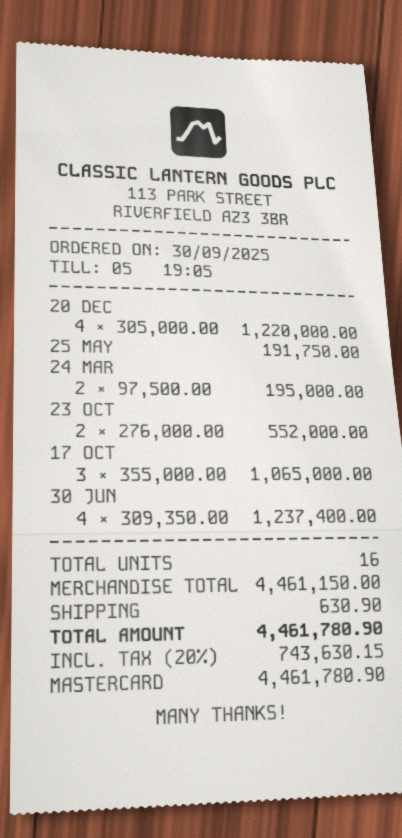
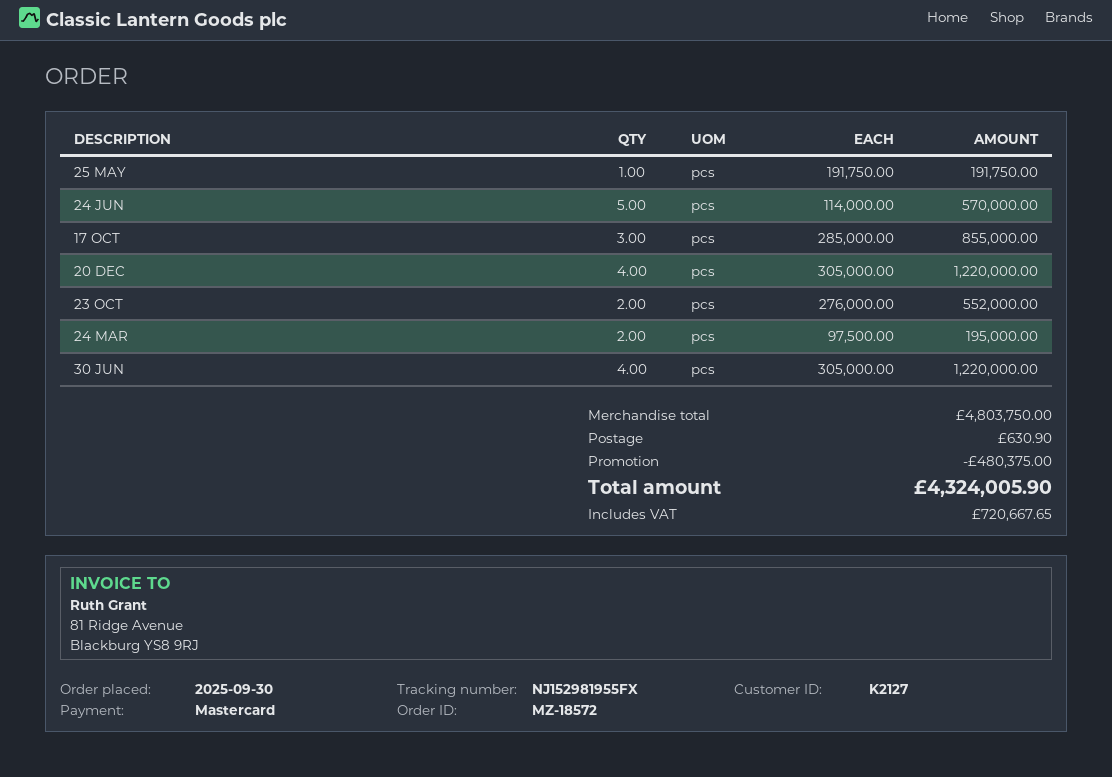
17 OCT: 3 x 355000.00 = 1065000.00 -> 3 x 285000.00 = 855000.00
30 JUN: 4 x 309350.00 = 1237400.00 -> 4 x 305000.00 = 1220000.00
24 JUN: none -> 5 x 114000.00 = 570000.00
subtotal: 4461150.00 -> 4803750.00
discount: none -> 480375.00
tax: 743630.15 -> 720667.65
total: 4461780.90 -> 4324005.90

